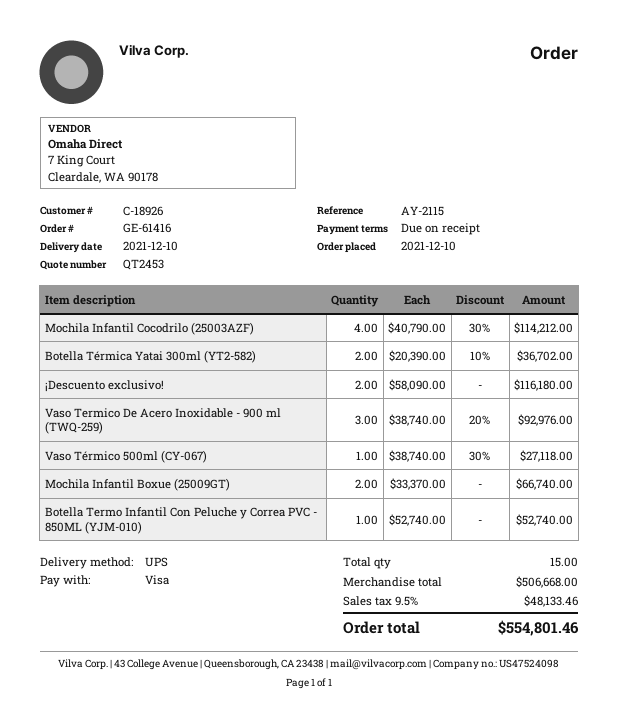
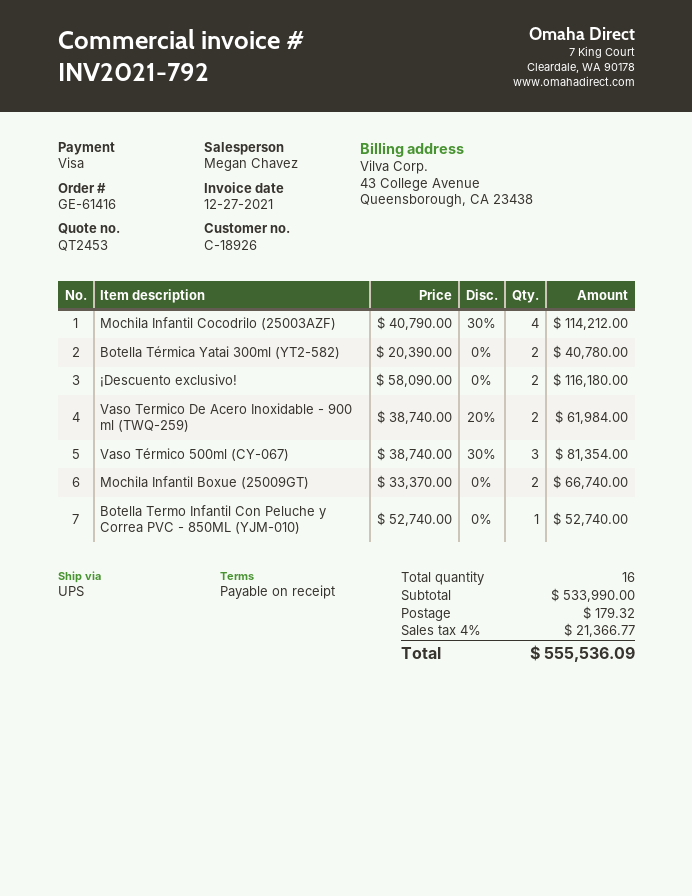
Botella Térmica Yatai 300ml (YT2-582): 2 x 20390.00 - 10% = 36702.00 -> 2 x 20390.00 = 40780.00
Vaso Termico De Acero Inoxidable - 900 ml (TWQ-259): 3 x 38740.00 - 20% = 92976.00 -> 2 x 38740.00 - 20% = 61984.00
Vaso Térmico 500ml (CY-067): 1 x 38740.00 - 30% = 27118.00 -> 3 x 38740.00 - 30% = 81354.00
total quantity: 15 -> 16
subtotal: 506668.00 -> 533990.00
shipping: none -> 179.32
tax: 9.5% = 48133.46 -> 4% = 21366.77
total: 554801.46 -> 555536.09

